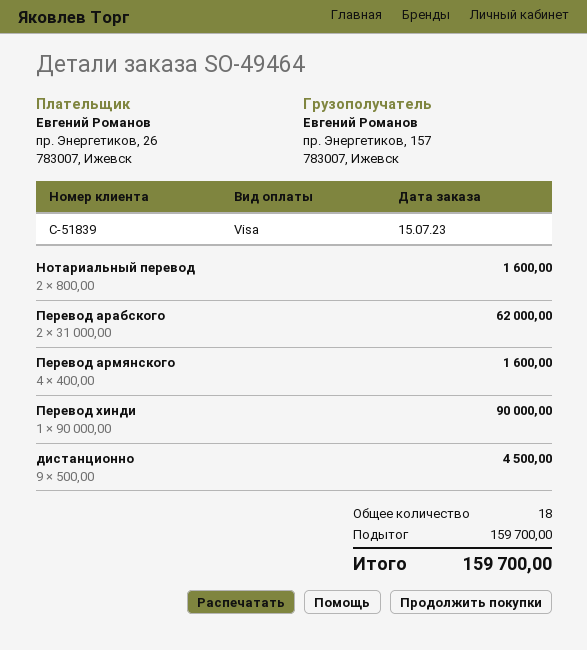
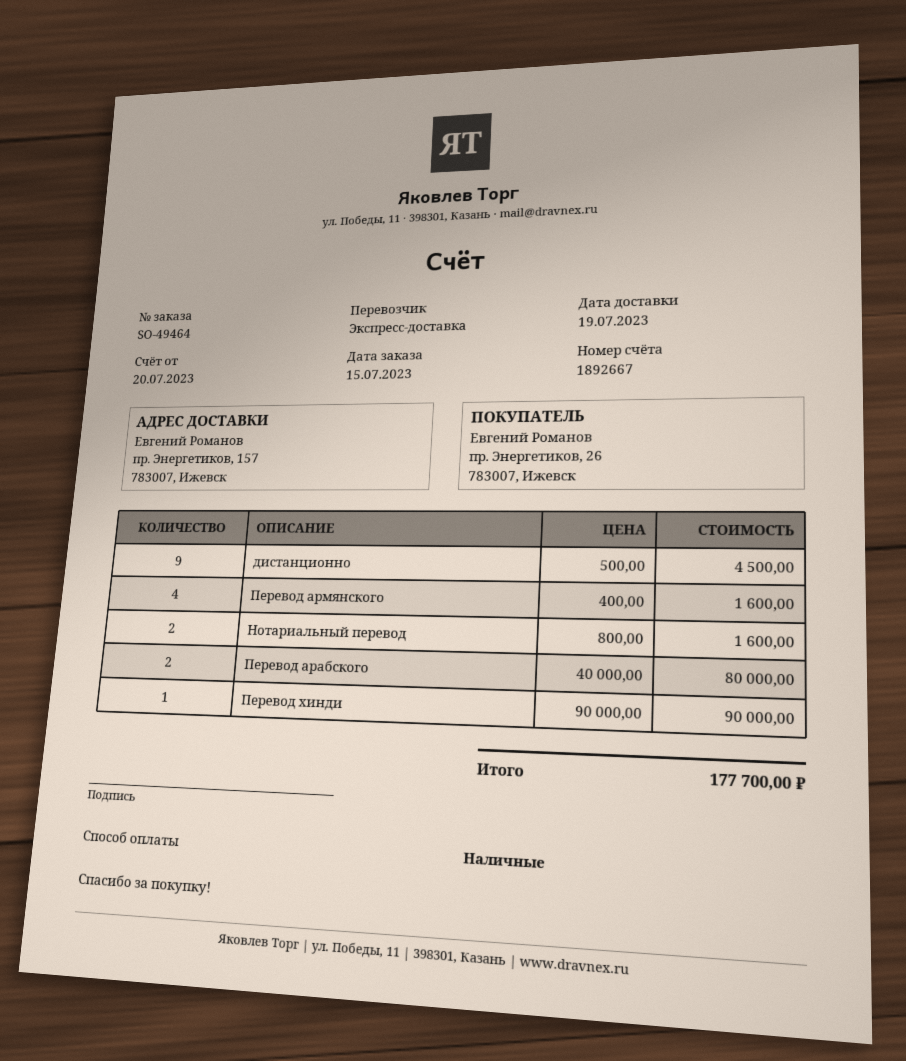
payment method: Visa -> cash
Перевод арабского: 2 x 31000.00 = 62000.00 -> 2 x 40000.00 = 80000.00
total: 159700.00 -> 177700.00

